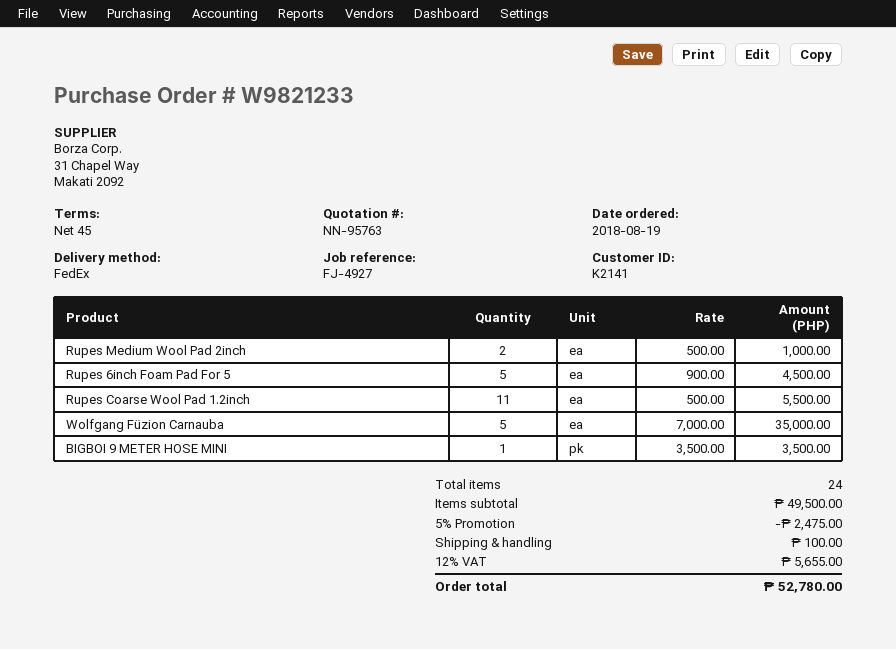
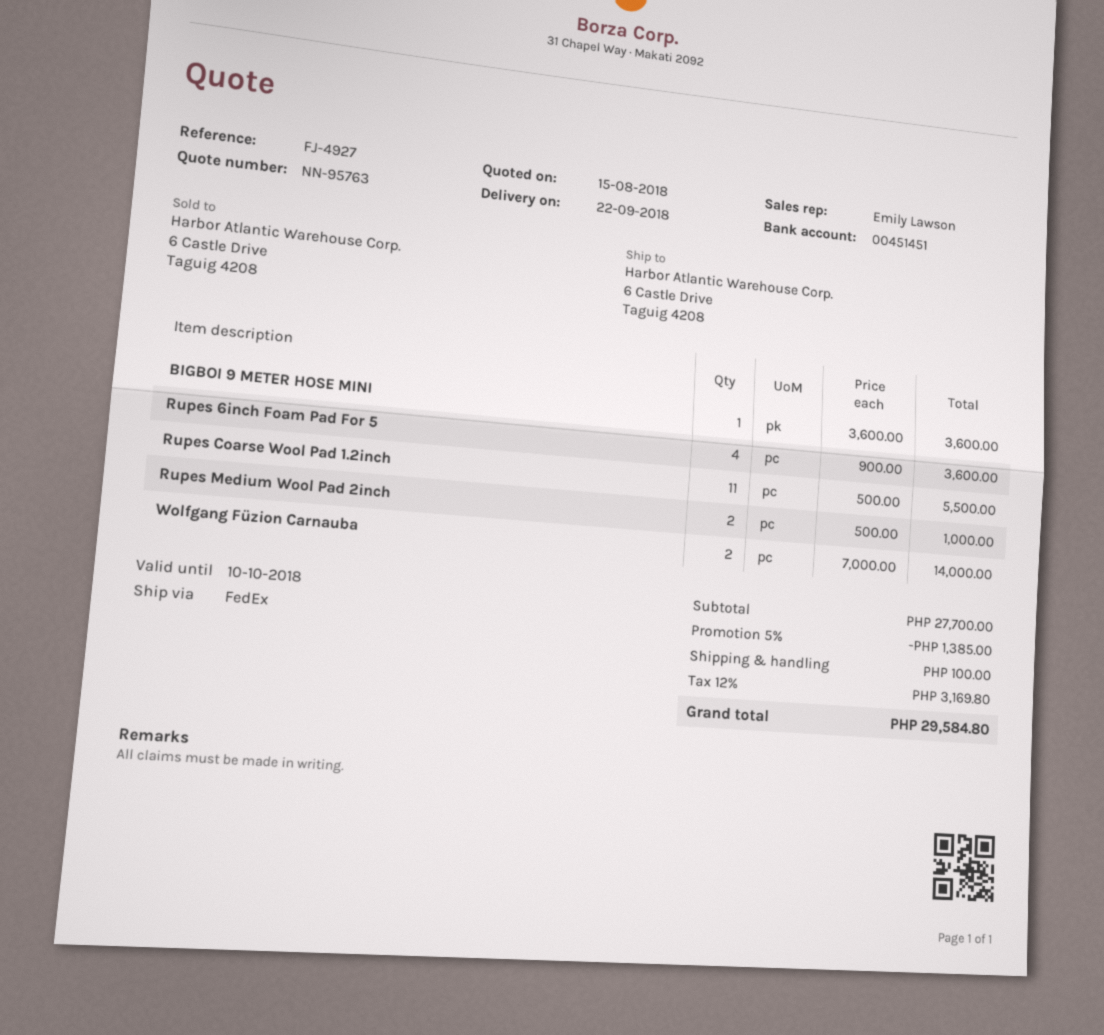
Rupes 6inch Foam Pad For 5: 5 x 900.00 = 4500.00 -> 4 x 900.00 = 3600.00
Wolfgang Füzion Carnauba: 5 x 7000.00 = 35000.00 -> 2 x 7000.00 = 14000.00
BIGBOI 9 METER HOSE MINI: 1 x 3500.00 = 3500.00 -> 1 x 3600.00 = 3600.00
subtotal: 49500.00 -> 27700.00
discount: 5% = 2475.00 -> 5% = 1385.00
tax: 12% = 5655.00 -> 12% = 3169.80
total: 52780.00 -> 29584.80

